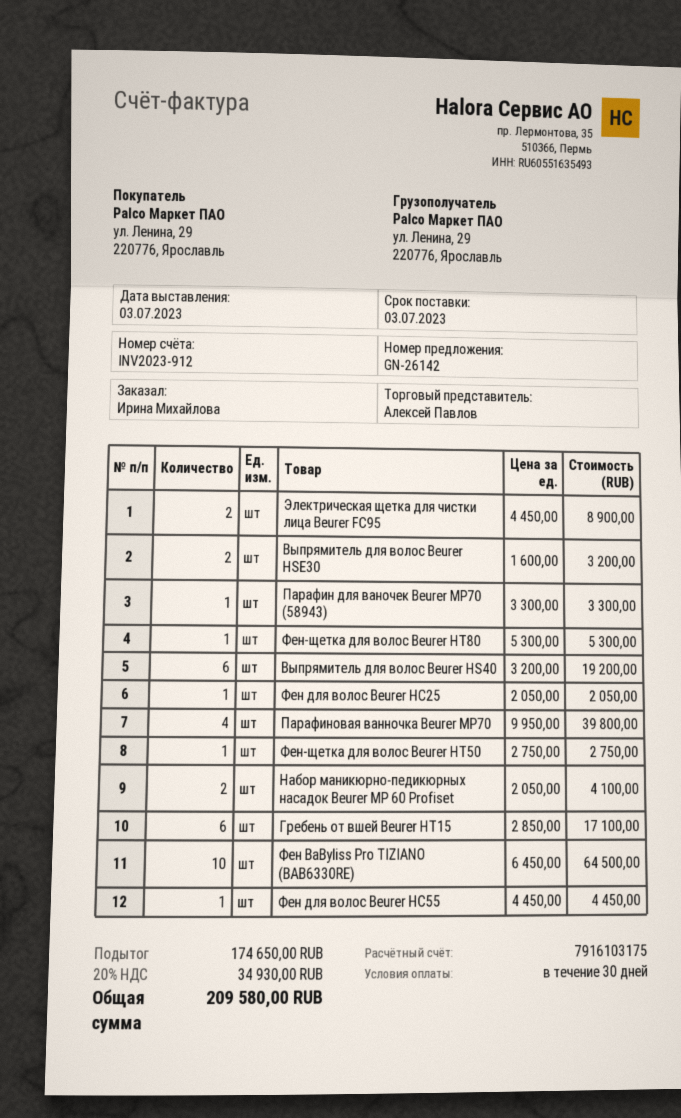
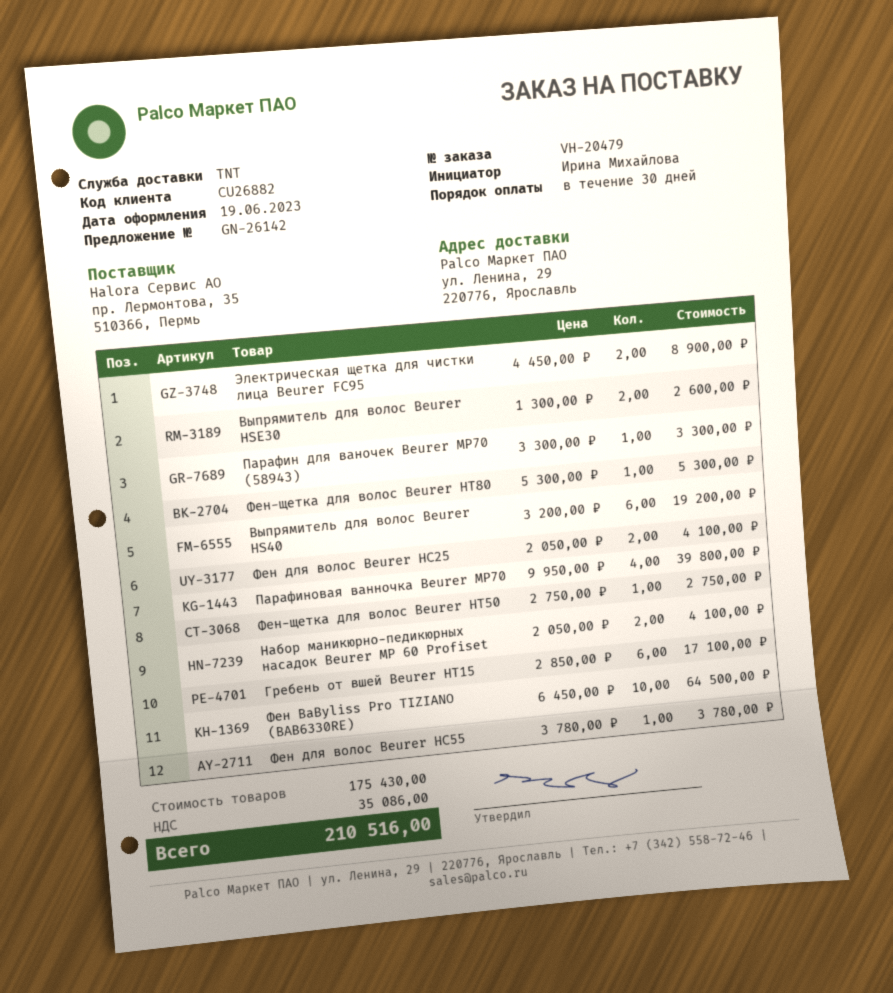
Выпрямитель для волос Beurer HSE30: 2 x 1600.00 = 3200.00 -> 2 x 1300.00 = 2600.00
Фен для волос Beurer HC25: 1 x 2050.00 = 2050.00 -> 2 x 2050.00 = 4100.00
Фен для волос Beurer HC55: 1 x 4450.00 = 4450.00 -> 1 x 3780.00 = 3780.00
subtotal: 174650.00 -> 175430.00
tax: 34930.00 -> 35086.00
total: 209580.00 -> 210516.00

